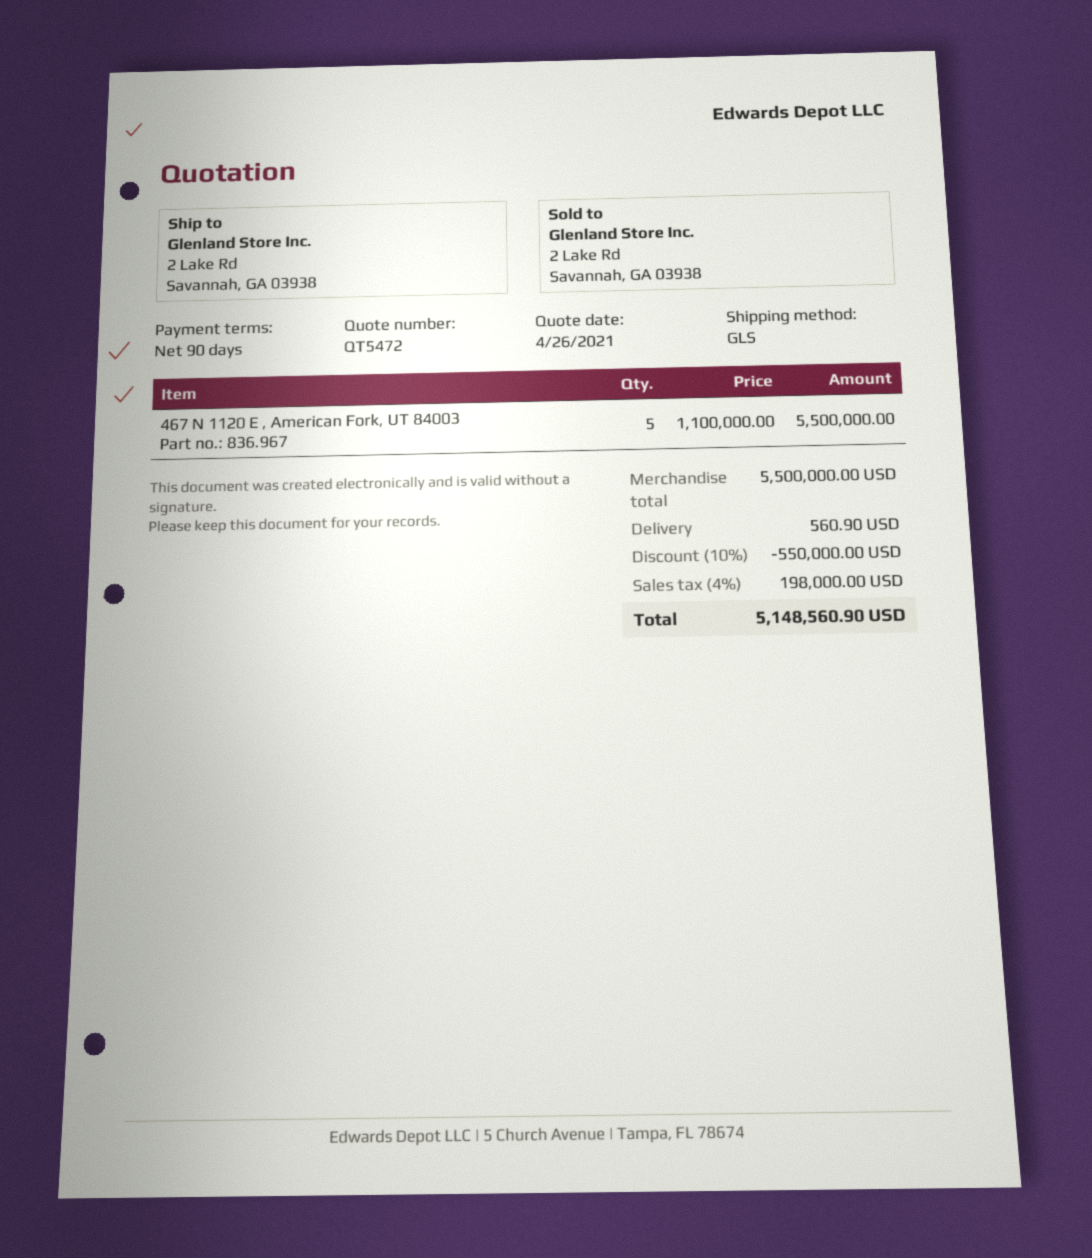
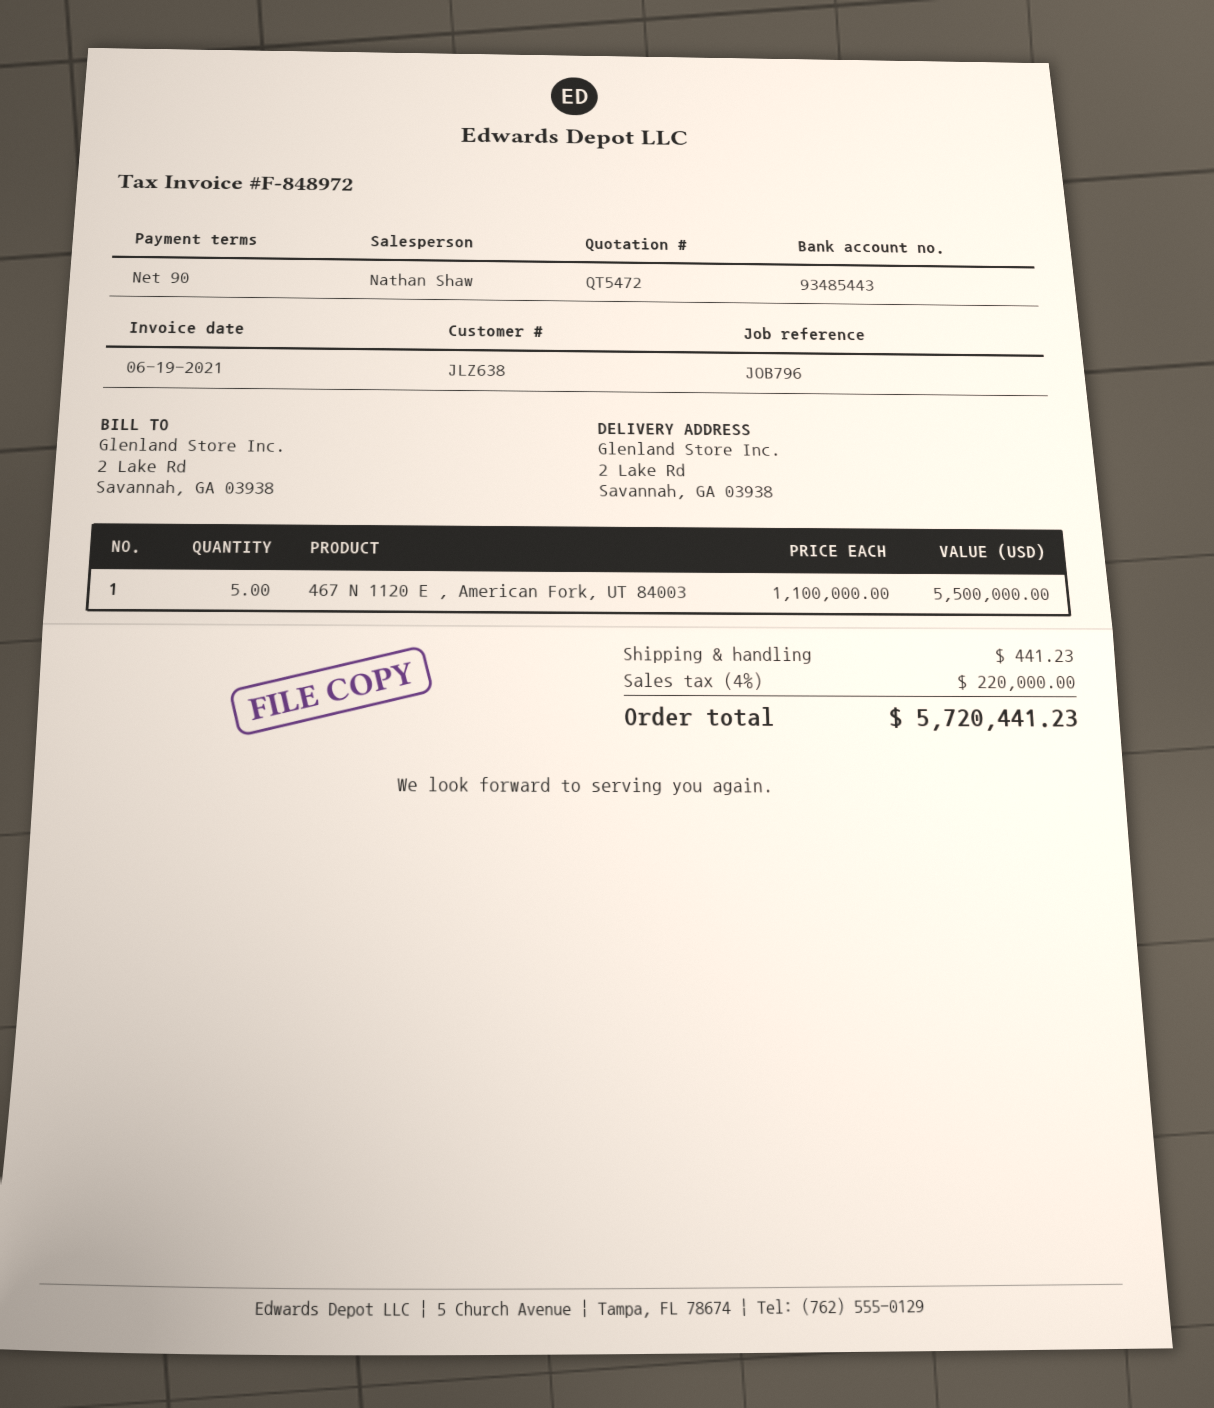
discount: 10% = 550000.00 -> none
shipping: 560.90 -> 441.23
tax: 4% = 198000.00 -> 4% = 220000.00
total: 5148560.90 -> 5720441.23

